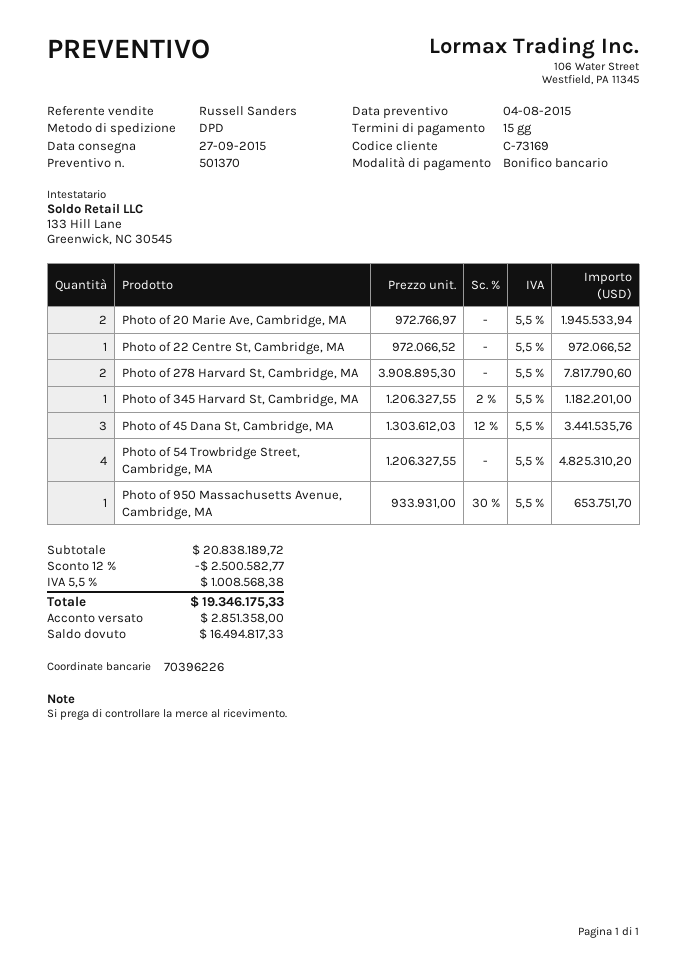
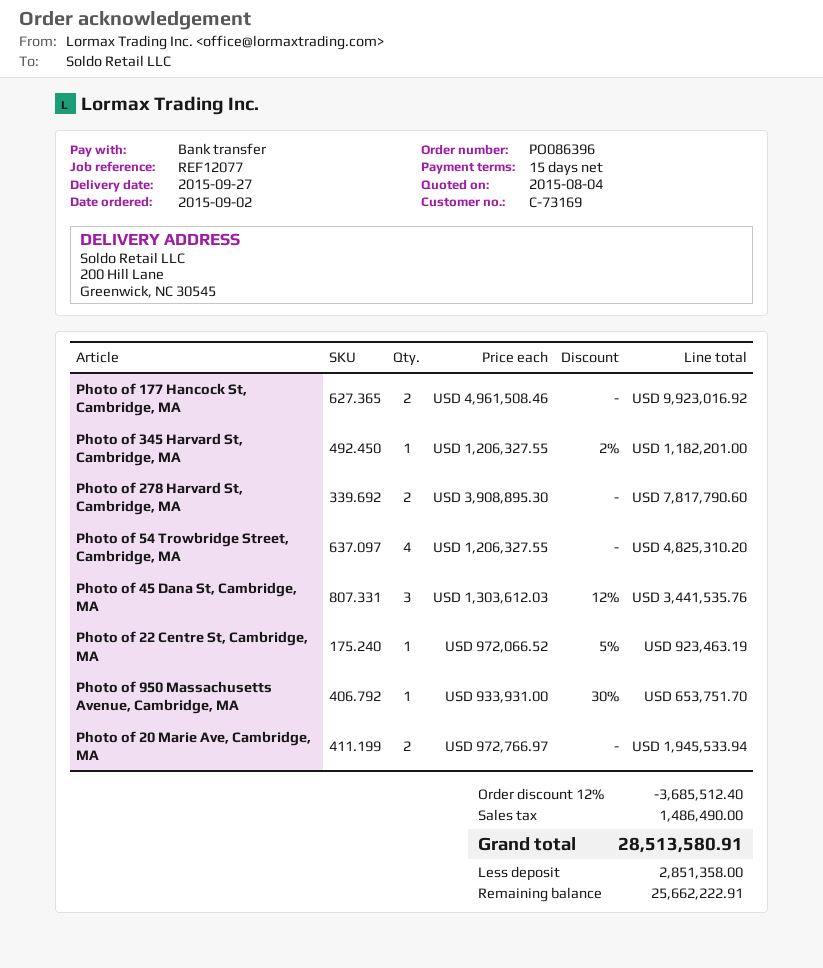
Photo of 22 Centre St, Cambridge, MA: 1 x 972066.52 = 972066.52 -> 1 x 972066.52 - 5% = 923463.19
Photo of 177 Hancock St, Cambridge, MA: none -> 2 x 4961508.46 = 9923016.92
discount: 12% = 2500582.77 -> 12% = 3685512.40
tax: 1008568.38 -> 1486490.00
total: 19346175.33 -> 28513580.91
balance: 16494817.33 -> 25662222.91

